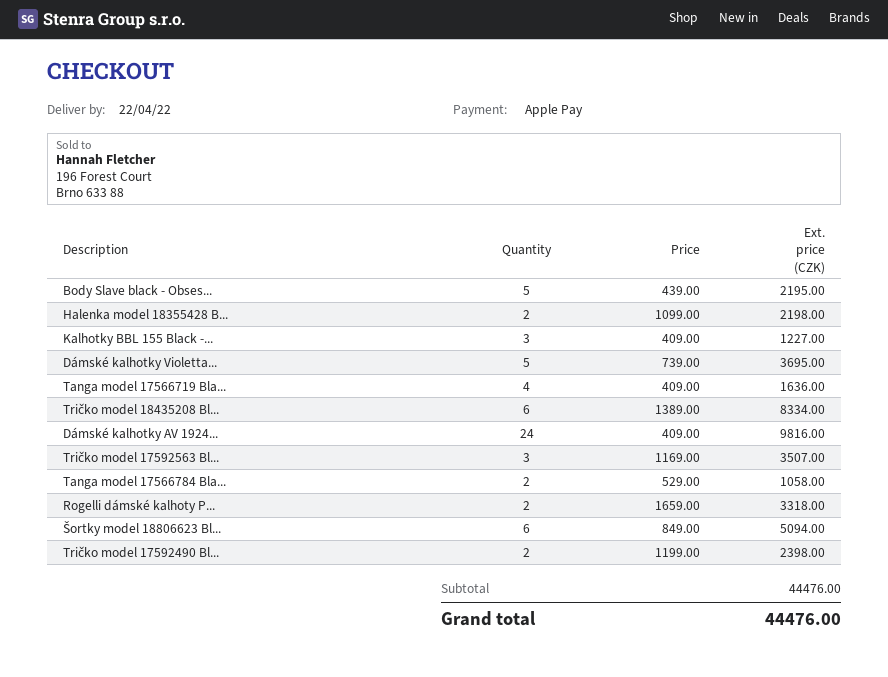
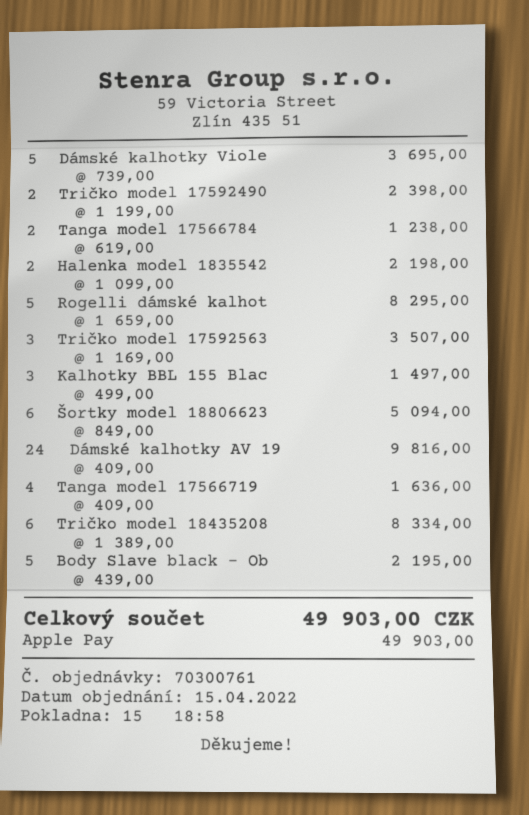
Kalhotky BBL 155 Black -...: 3 x 409.00 = 1227.00 -> 3 x 499.00 = 1497.00
Tanga model 17566784 Bla...: 2 x 529.00 = 1058.00 -> 2 x 619.00 = 1238.00
Rogelli dámské kalhoty P...: 2 x 1659.00 = 3318.00 -> 5 x 1659.00 = 8295.00
total: 44476.00 -> 49903.00

